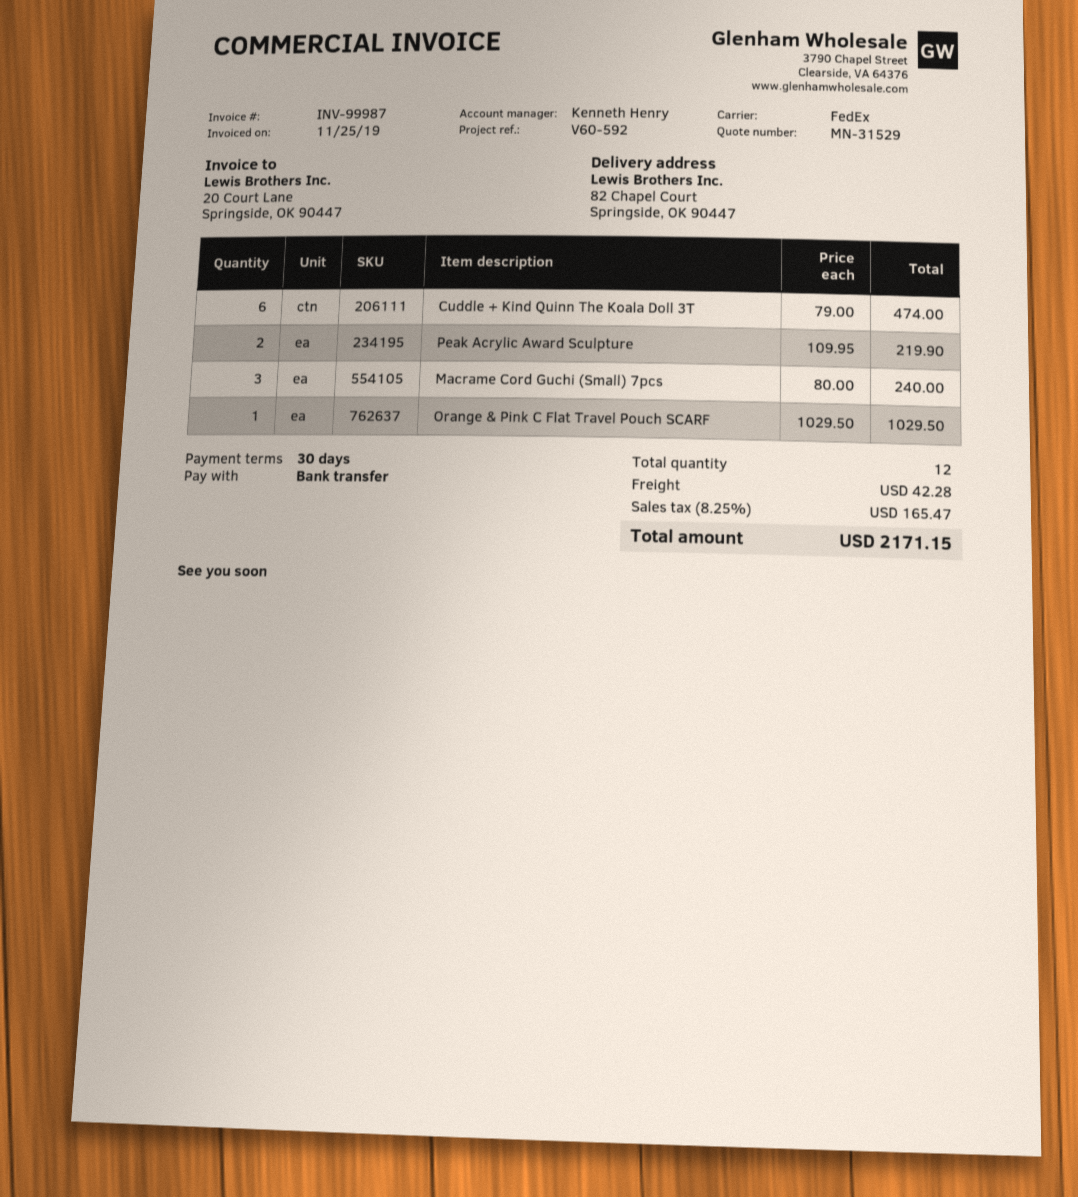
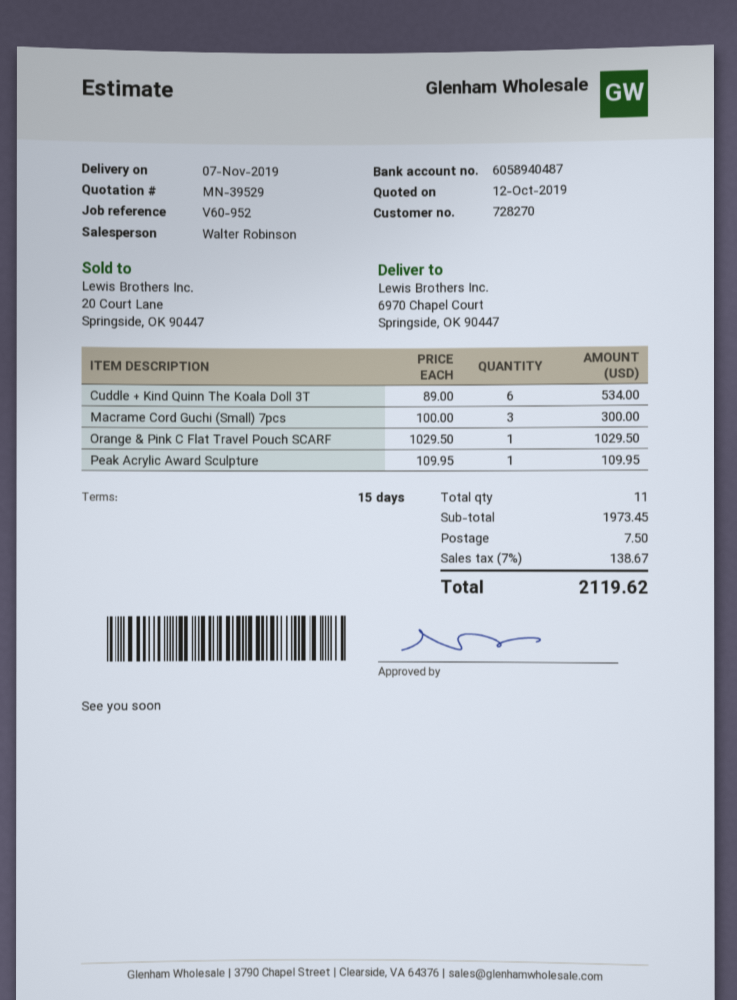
quote number: MN-31529 -> MN-39529
payment terms: 30 days -> 15 days
reference: V60-592 -> V60-952
sales rep: Kenneth Henry -> Walter Robinson
ship to: 82 Chapel Court, Springside, OK 90447 -> 6970 Chapel Court, Springside, OK 90447
Cuddle + Kind Quinn The Koala Doll 3T: 6 x 79.00 = 474.00 -> 6 x 89.00 = 534.00
Peak Acrylic Award Sculpture: 2 x 109.95 = 219.90 -> 1 x 109.95 = 109.95
Macrame Cord Guchi (Small) 7pcs: 3 x 80.00 = 240.00 -> 3 x 100.00 = 300.00
total quantity: 12 -> 11
shipping: 42.28 -> 7.50
tax: 8.25% = 165.47 -> 7% = 138.67
total: 2171.15 -> 2119.62

